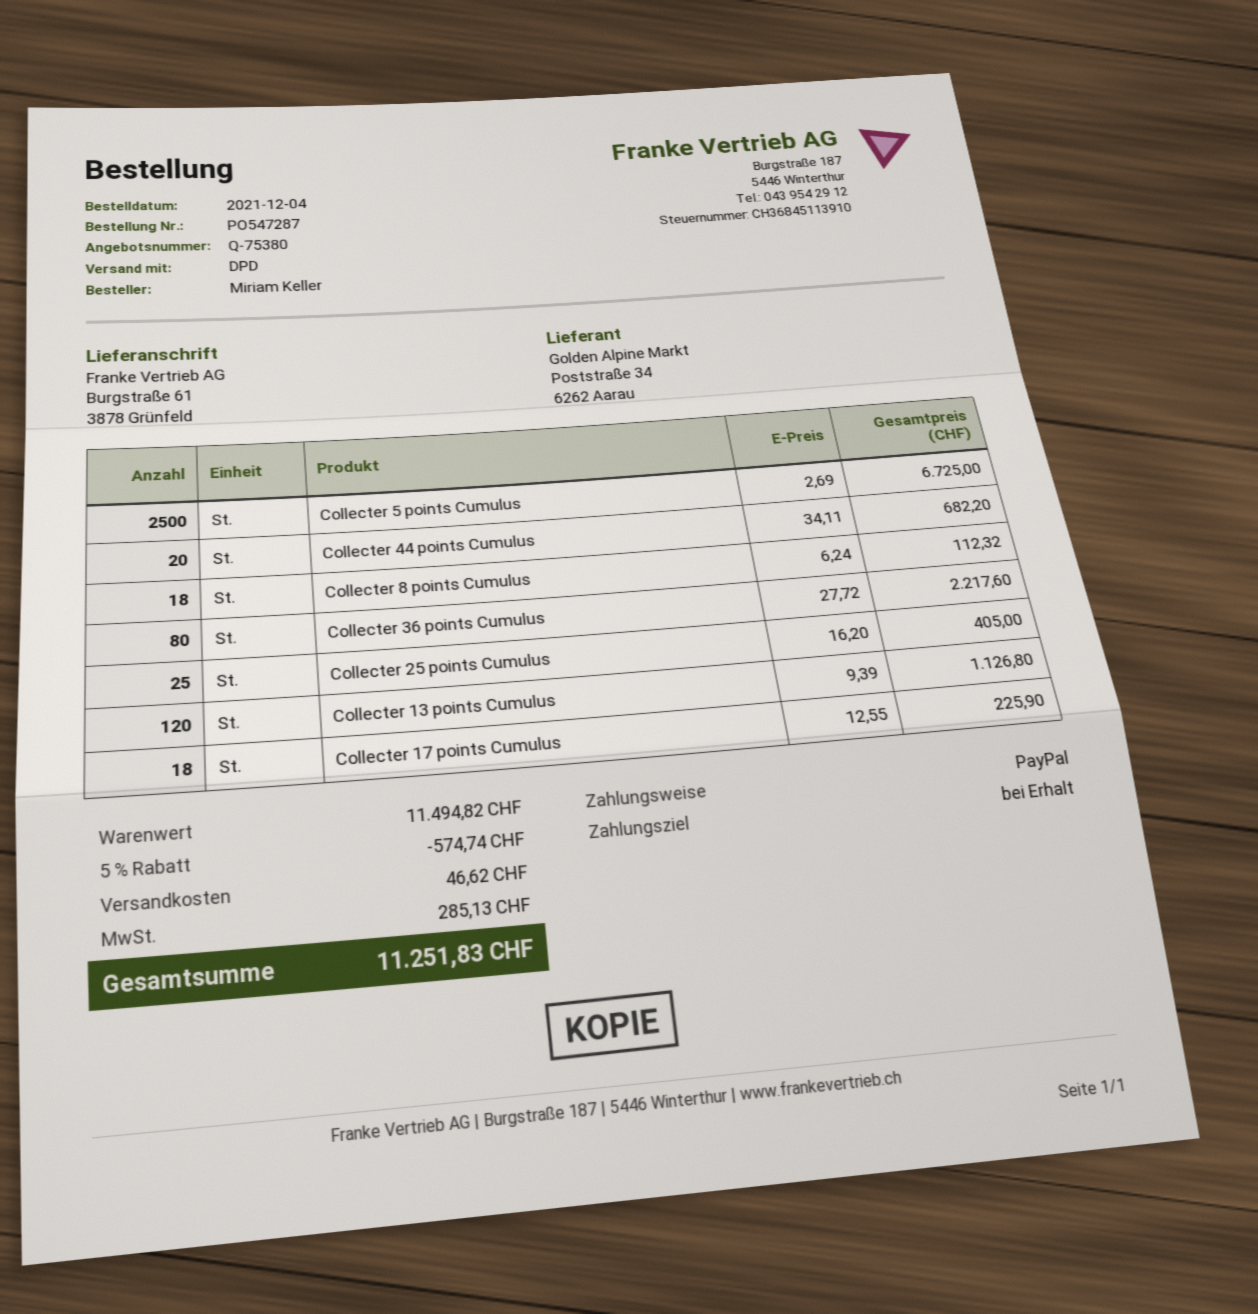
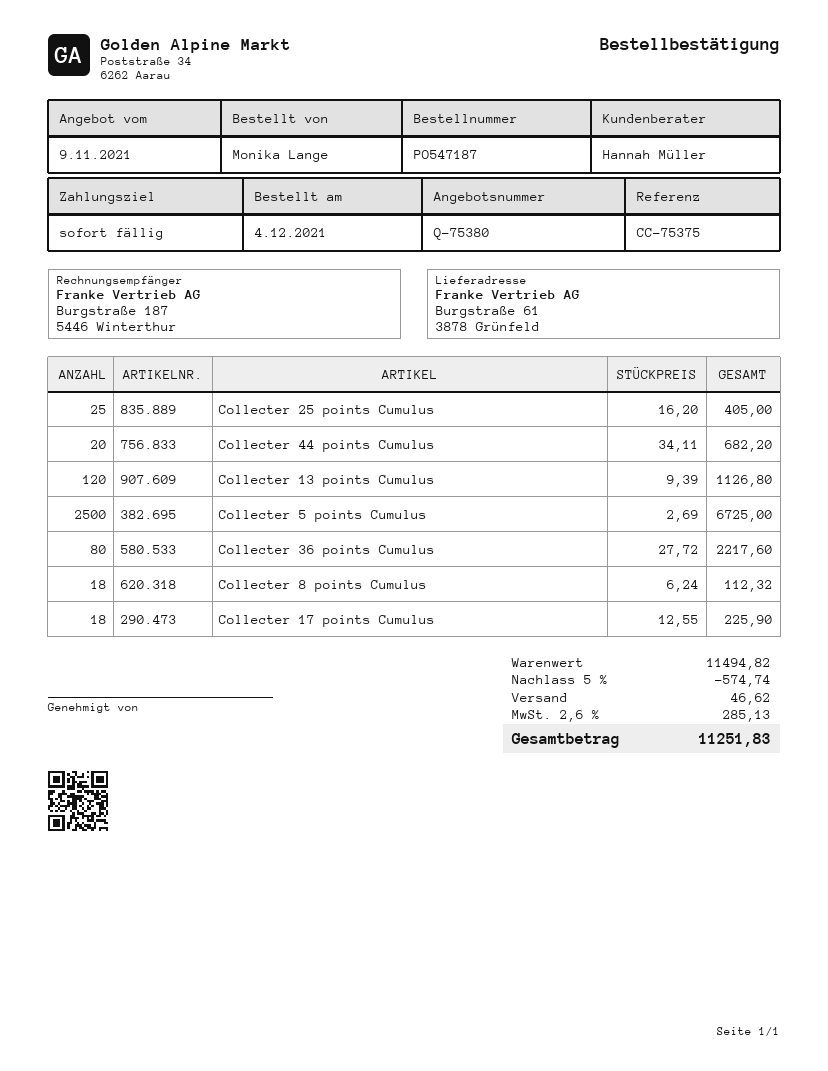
order number: PO547287 -> PO547187
ordered by: Miriam Keller -> Monika Lange

